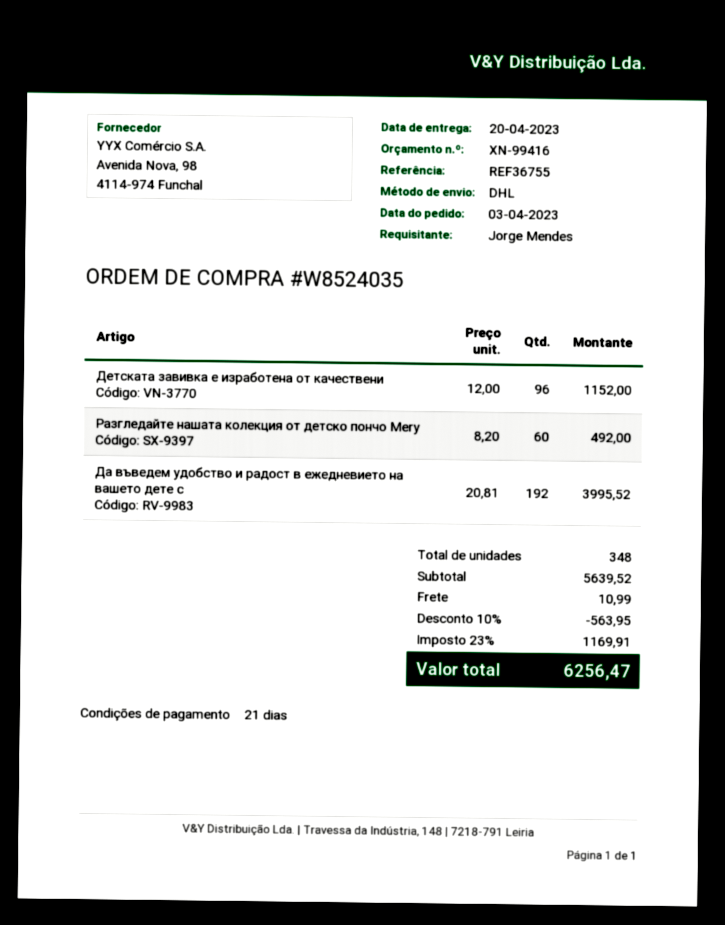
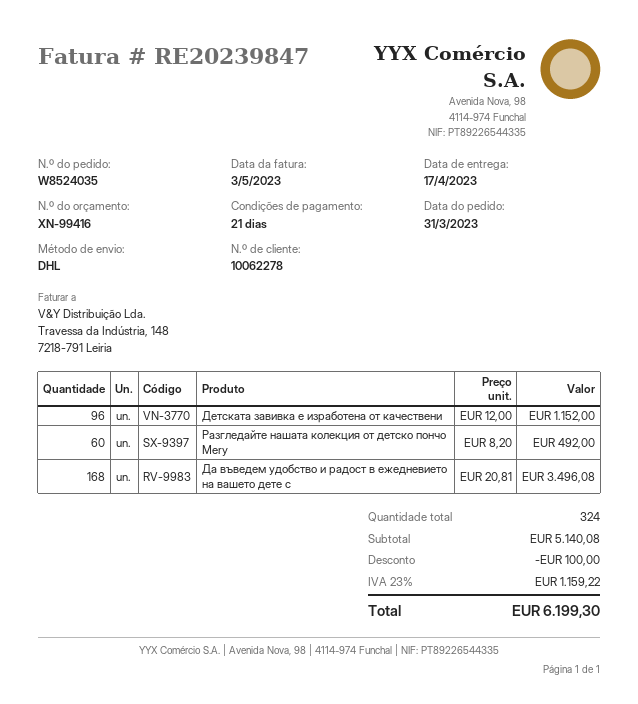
order date: 2023-04-03 -> 2023-03-31
delivery date: 2023-04-20 -> 2023-04-17
Да въведем удобство и радост в ежедневието на вашето дете с: 192 x 20.81 = 3995.52 -> 168 x 20.81 = 3496.08
total quantity: 348 -> 324
subtotal: 5639.52 -> 5140.08
discount: 563.95 -> 100.00
shipping: 10.99 -> none
tax: 23% = 1169.91 -> 23% = 1159.22
total: 6256.47 -> 6199.30

